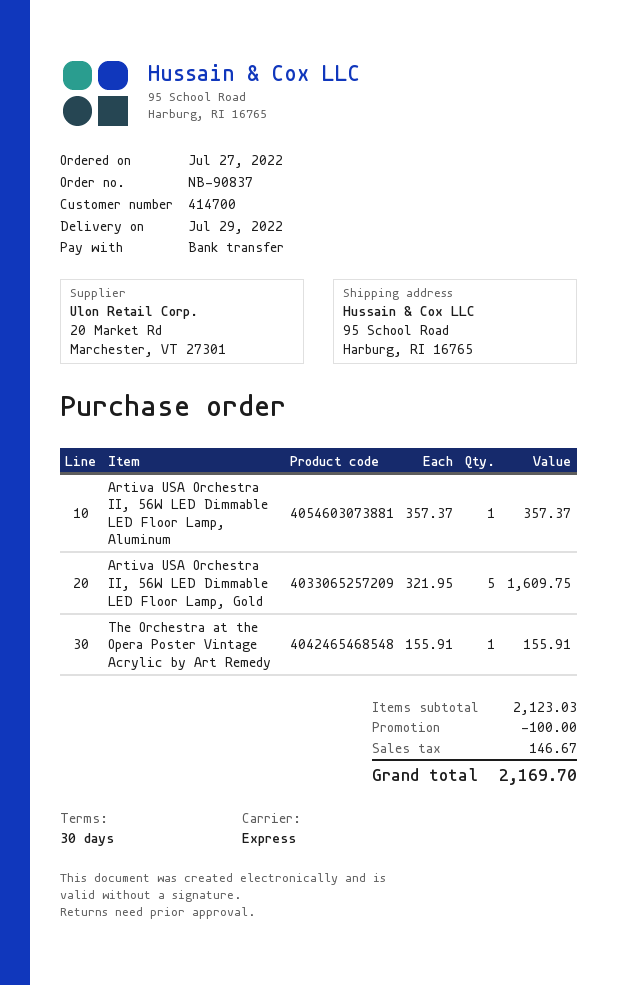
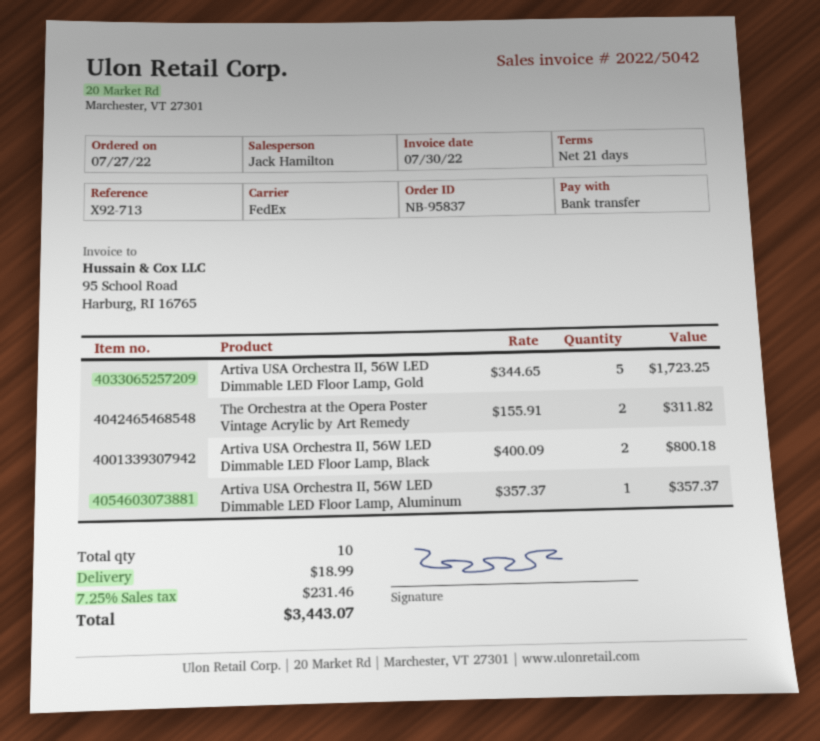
order number: NB-90837 -> NB-95837
payment terms: 30 days -> 21 days
shipping method: express -> FedEx
Artiva USA Orchestra II, 56W LED Dimmable LED Floor Lamp, Gold: 5 x 321.95 = 1609.75 -> 5 x 344.65 = 1723.25
The Orchestra at the Opera Poster Vintage Acrylic by Art Remedy: 1 x 155.91 = 155.91 -> 2 x 155.91 = 311.82
Artiva USA Orchestra II, 56W LED Dimmable LED Floor Lamp, Black: none -> 2 x 400.09 = 800.18
discount: 100.00 -> none
shipping: none -> 18.99
tax: 146.67 -> 231.46
total: 2169.70 -> 3443.07

